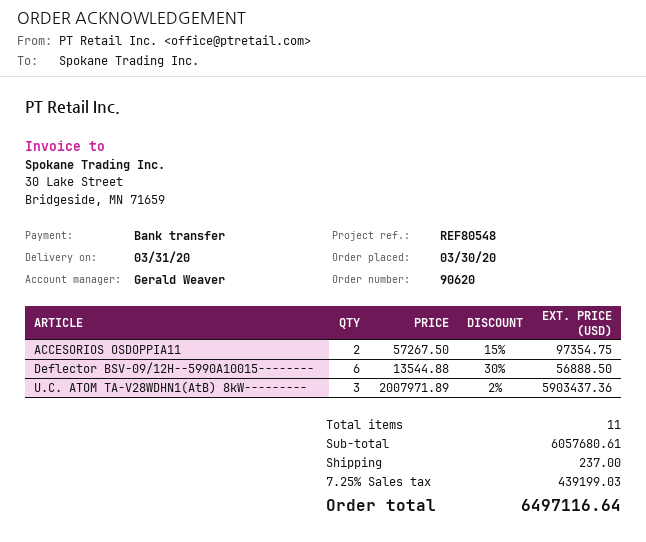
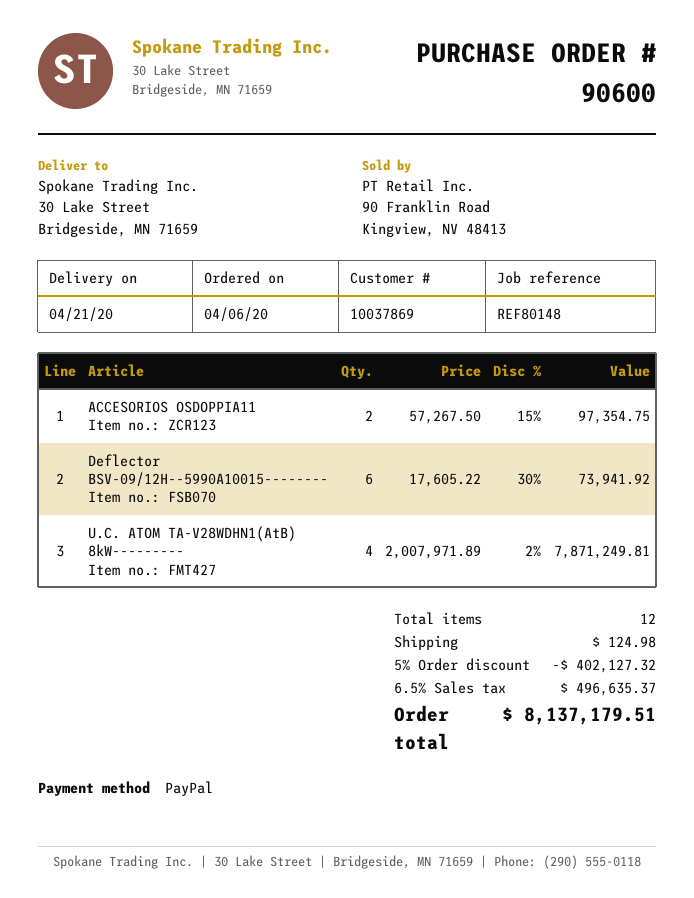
order number: 90620 -> 90600
order date: 2020-03-30 -> 2020-04-06
delivery date: 2020-03-31 -> 2020-04-21
reference: REF80548 -> REF80148
payment method: bank transfer -> PayPal
Deflector BSV-09/12H--5990A10015--------: 6 x 13544.88 - 30% = 56888.50 -> 6 x 17605.22 - 30% = 73941.92
U.C. ATOM TA-V28WDHN1(AtB) 8kW---------: 3 x 2007971.89 - 2% = 5903437.36 -> 4 x 2007971.89 - 2% = 7871249.81
total quantity: 11 -> 12
discount: none -> 5% = 402127.32
shipping: 237.00 -> 124.98
tax: 7.25% = 439199.03 -> 6.5% = 496635.37
total: 6497116.64 -> 8137179.51

